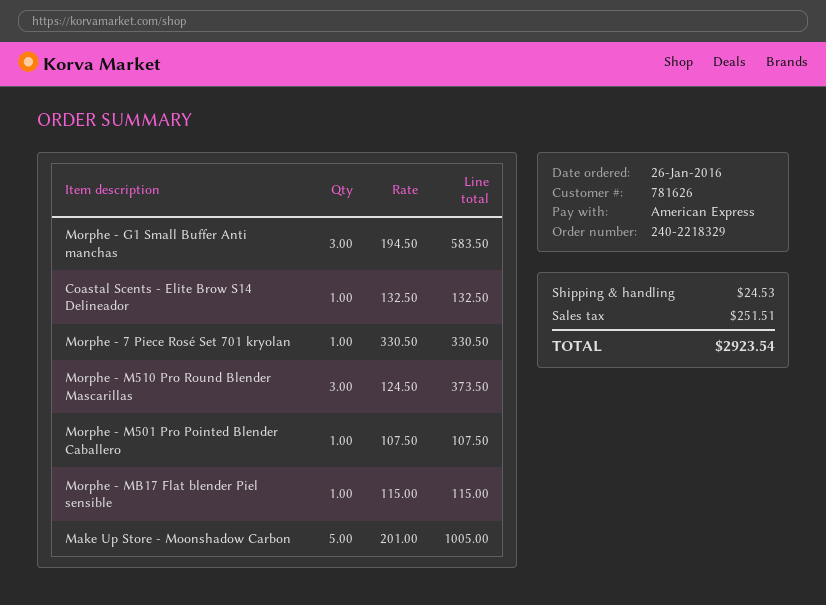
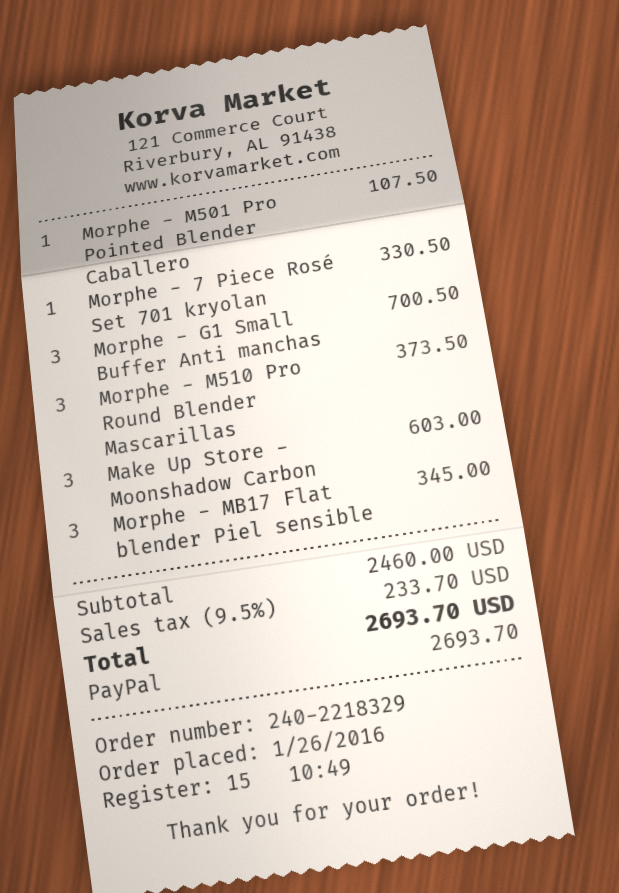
payment method: American Express -> PayPal
Morphe - G1 Small Buffer Anti manchas: 3 for 583.50 -> 3 for 700.50
Coastal Scents - Elite Brow S14 Delineador: 1 for 132.50 -> none
Morphe - MB17 Flat blender Piel sensible: 1 for 115.00 -> 3 for 345.00
Make Up Store - Moonshadow Carbon: 5 for 1005.00 -> 3 for 603.00
shipping: 24.53 -> none
tax: 251.51 -> 233.70
total: 2923.54 -> 2693.70

